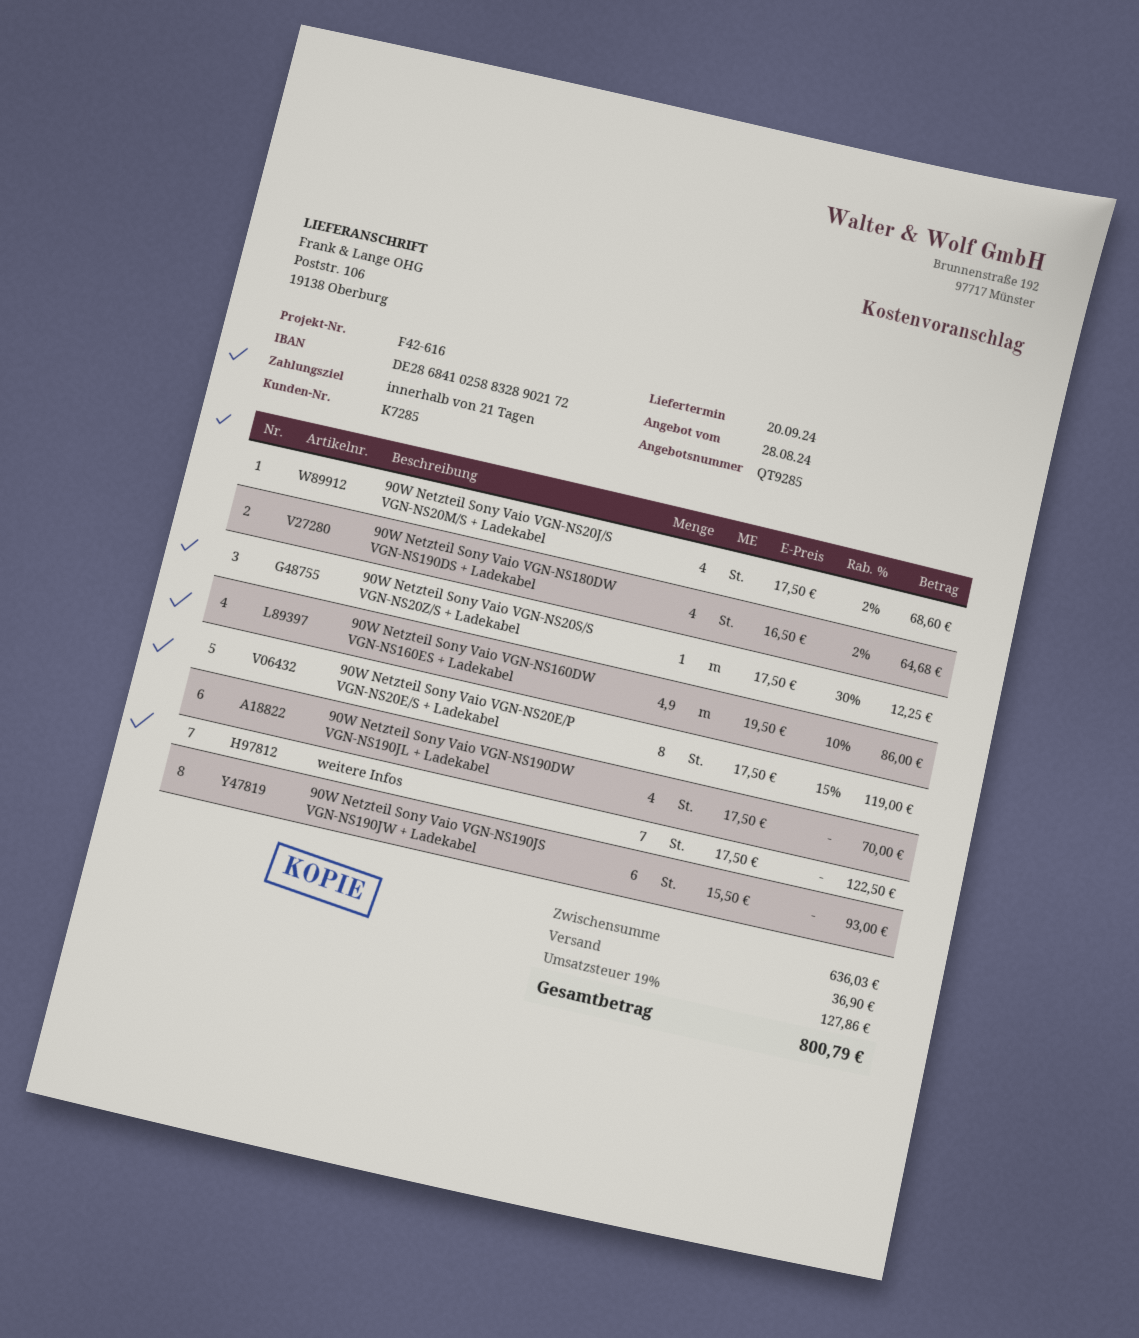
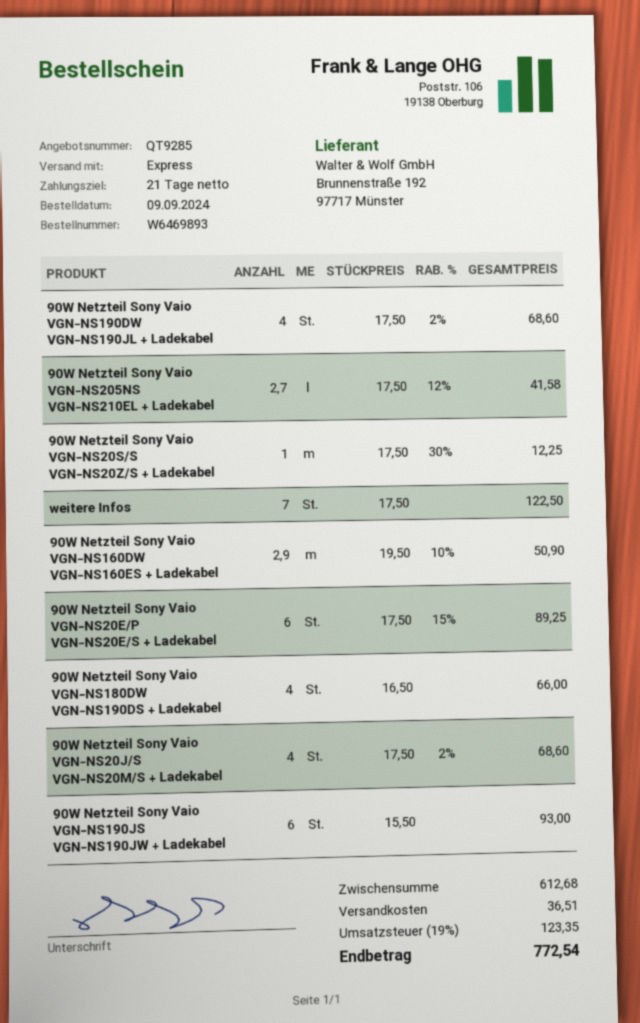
90W Netzteil Sony Vaio VGN-NS180DW VGN-NS190DS + Ladekabel: 4 x 16.50 - 2% = 64.68 -> 4 x 16.50 = 66.00
90W Netzteil Sony Vaio VGN-NS160DW VGN-NS160ES + Ladekabel: 4.9 x 19.50 - 10% = 86.00 -> 2.9 x 19.50 - 10% = 50.90
90W Netzteil Sony Vaio VGN-NS20E/P VGN-NS20E/S + Ladekabel: 8 x 17.50 - 15% = 119.00 -> 6 x 17.50 - 15% = 89.25
90W Netzteil Sony Vaio VGN-NS190DW VGN-NS190JL + Ladekabel: 4 x 17.50 = 70.00 -> 4 x 17.50 - 2% = 68.60
90W Netzteil Sony Vaio VGN-NS205NS VGN-NS210EL + Ladekabel: none -> 2.7 x 17.50 - 12% = 41.58
subtotal: 636.03 -> 612.68
shipping: 36.90 -> 36.51
tax: 19% = 127.86 -> 19% = 123.35
total: 800.79 -> 772.54

